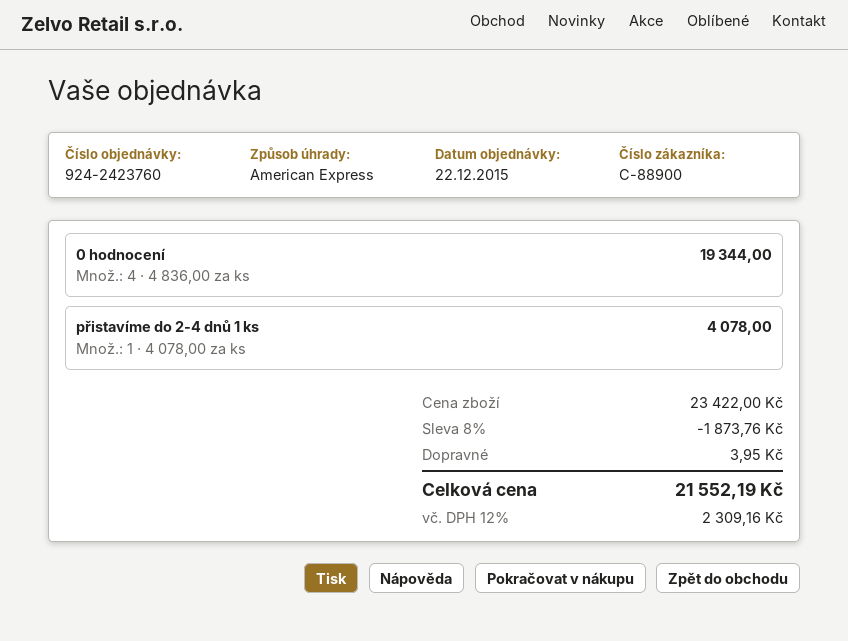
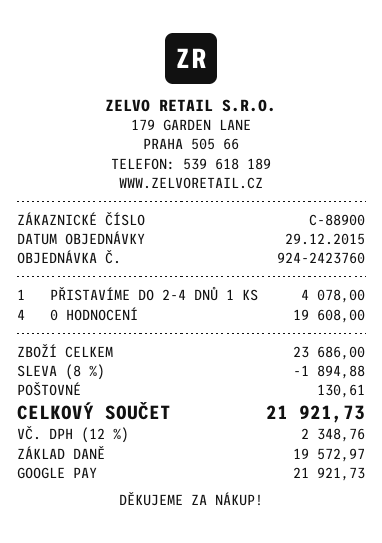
order date: 2015-12-22 -> 2015-12-29
payment method: American Express -> Google Pay
0 hodnocení: 4 for 19344.00 -> 4 for 19608.00
subtotal: 23422.00 -> 23686.00
discount: 8% = 1873.76 -> 8% = 1894.88
shipping: 3.95 -> 130.61
tax: 12% = 2309.16 -> 12% = 2348.76
total: 21552.19 -> 21921.73

